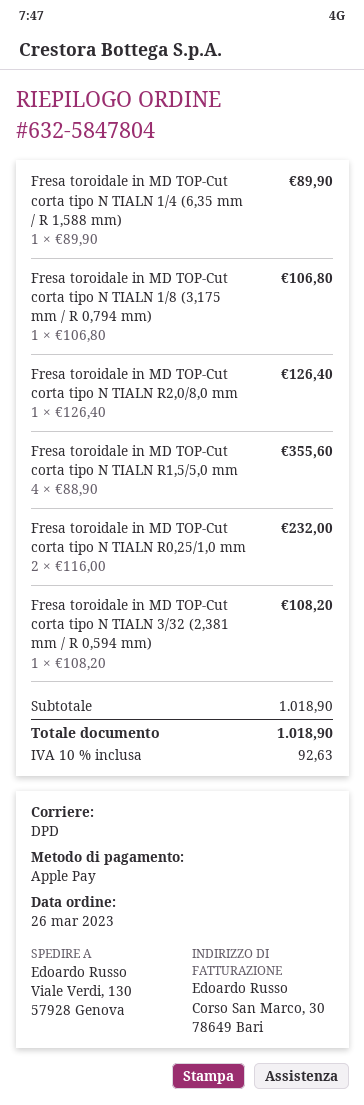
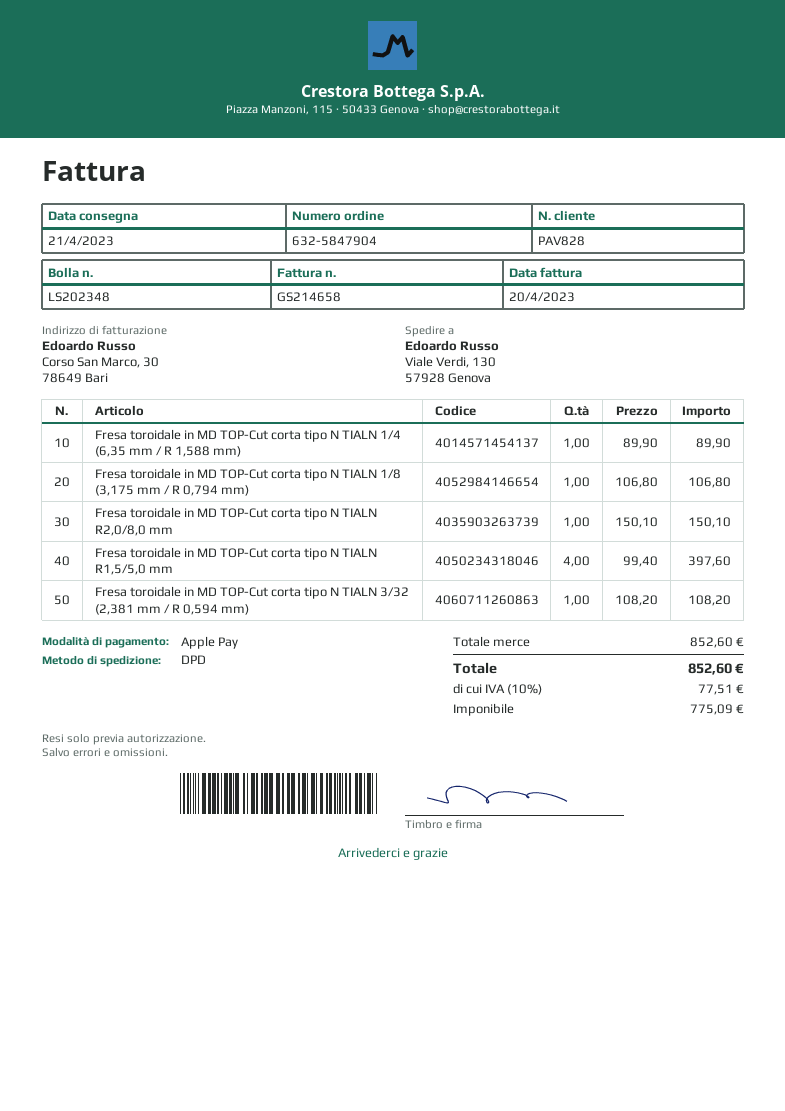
order number: 632-5847804 -> 632-5847904
Fresa toroidale in MD TOP-Cut corta tipo N TIALN R2,0/8,0 mm: 1 x 126.40 = 126.40 -> 1 x 150.10 = 150.10
Fresa toroidale in MD TOP-Cut corta tipo N TIALN R1,5/5,0 mm: 4 x 88.90 = 355.60 -> 4 x 99.40 = 397.60
Fresa toroidale in MD TOP-Cut corta tipo N TIALN R0,25/1,0 mm: 2 x 116.00 = 232.00 -> none
subtotal: 1018.90 -> 852.60
tax: 10% = 92.63 -> 10% = 77.51
total: 1018.90 -> 852.60

